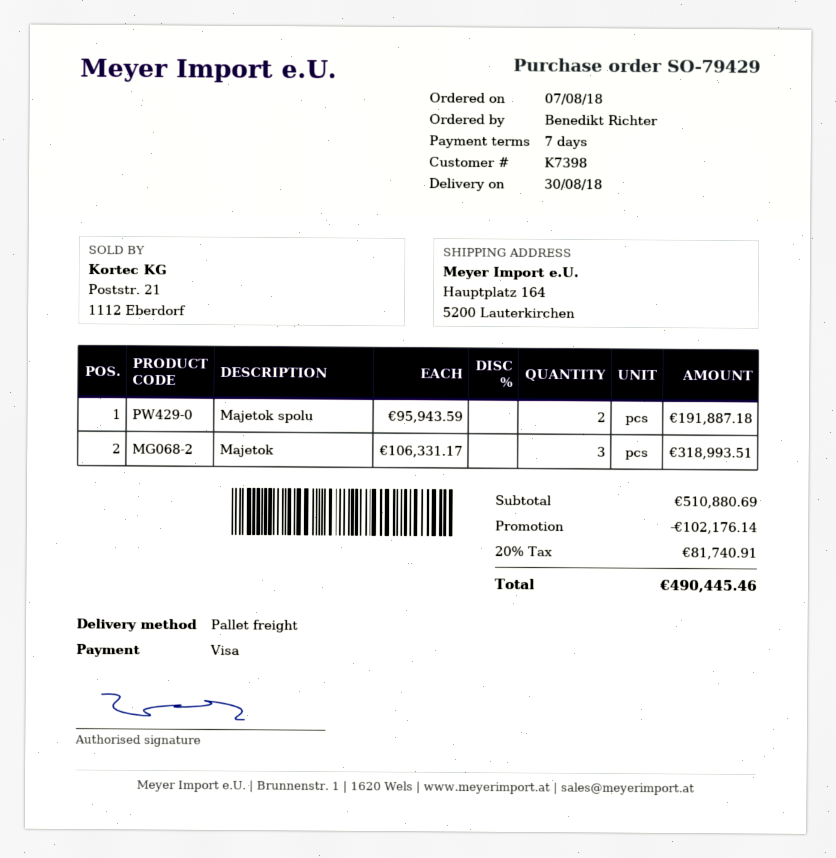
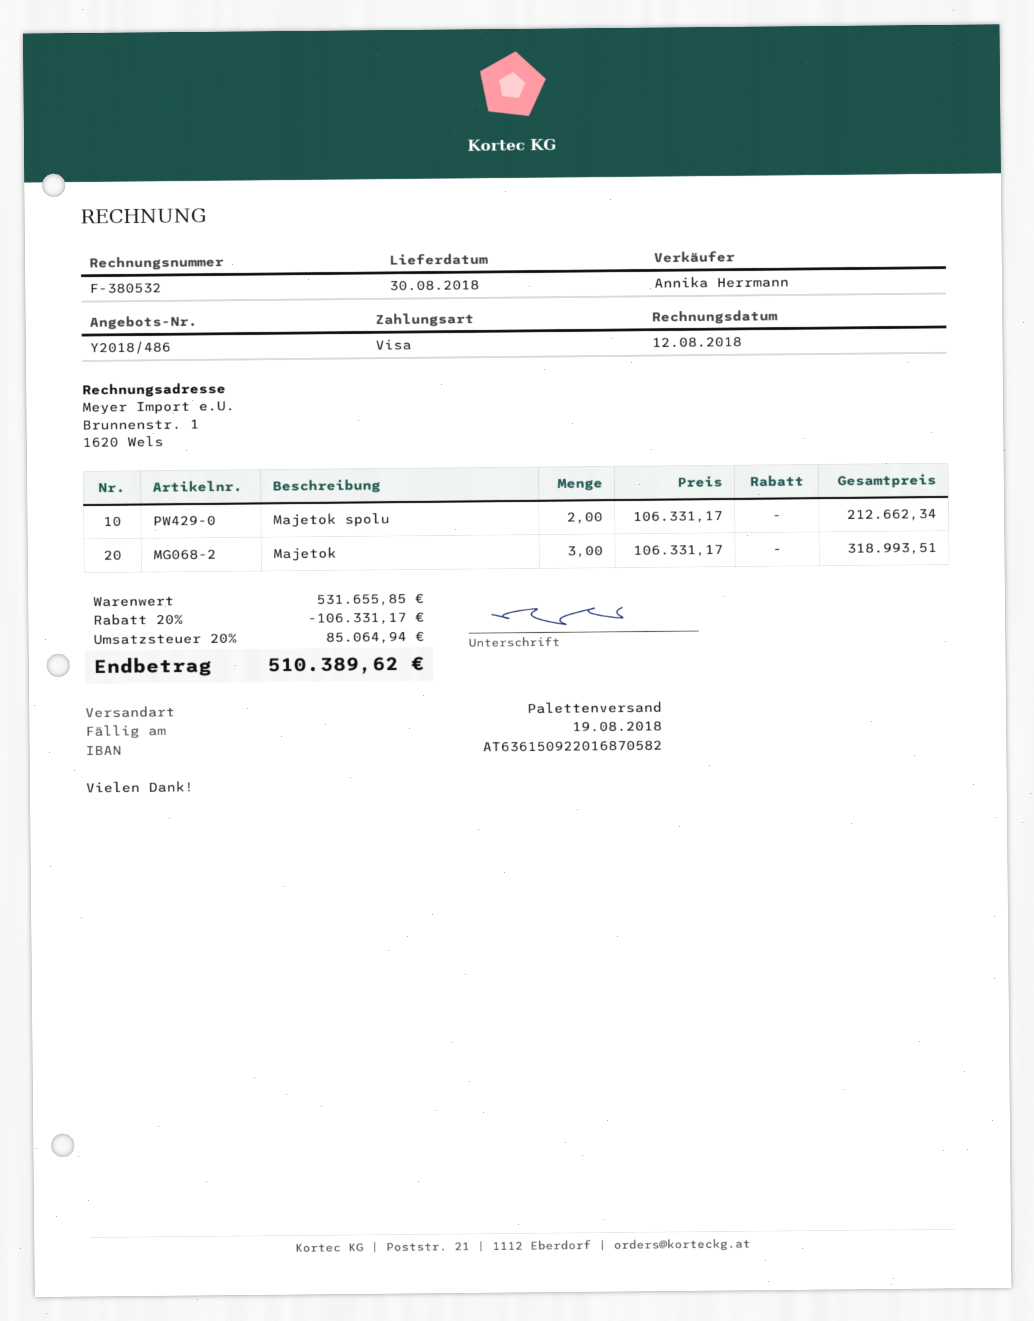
Majetok spolu: 2 x 95943.59 = 191887.18 -> 2 x 106331.17 = 212662.34
subtotal: 510880.69 -> 531655.85
discount: 102176.14 -> 106331.17
tax: 20% = 81740.91 -> 20% = 85064.94
total: 490445.46 -> 510389.62

